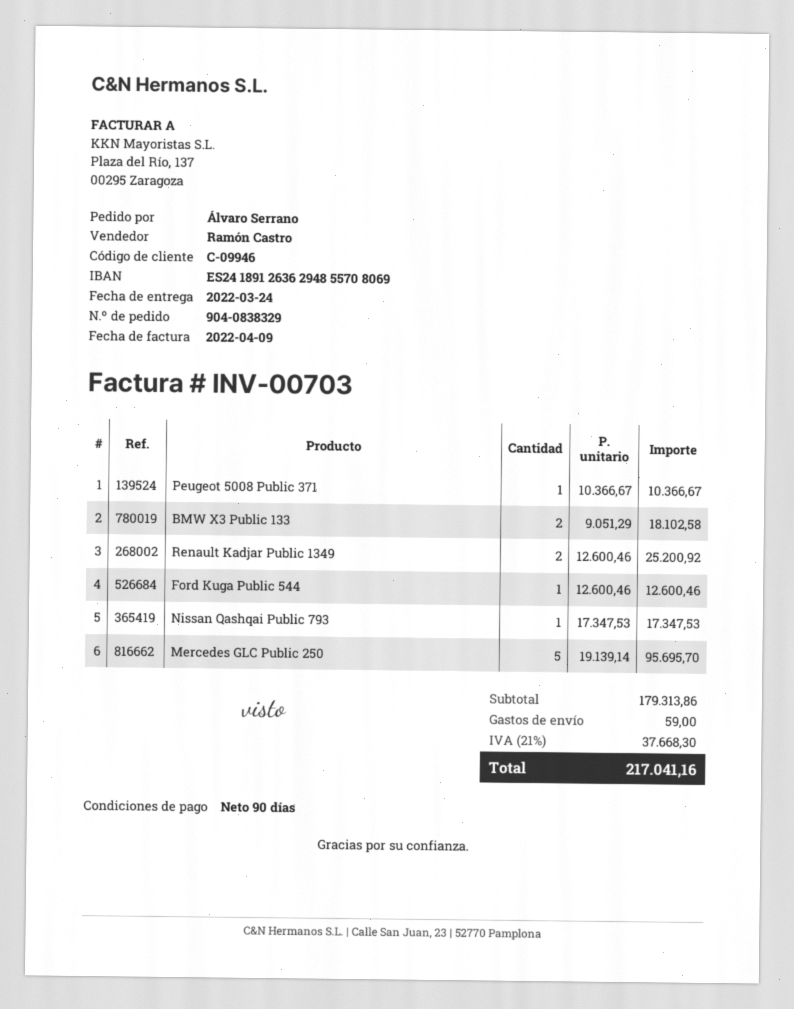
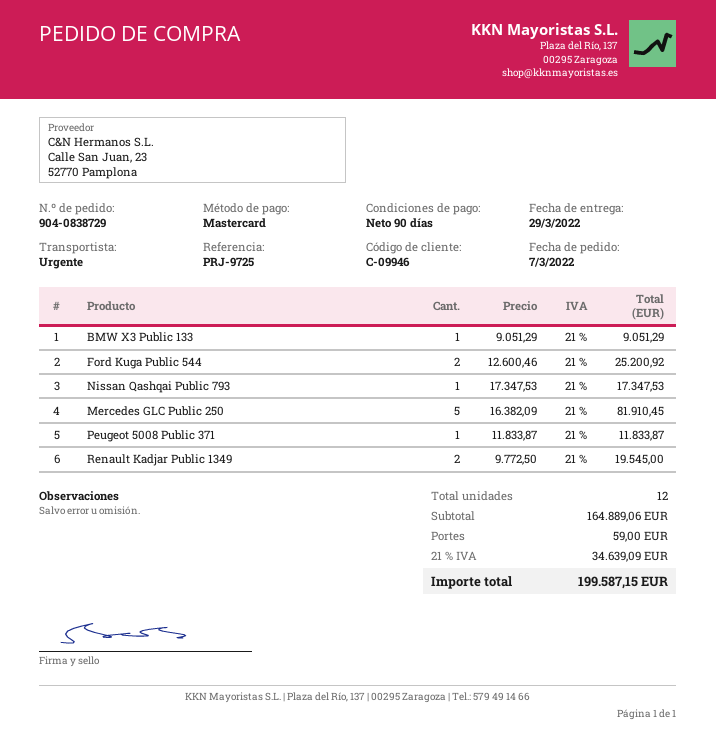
order number: 904-0838329 -> 904-0838729
delivery date: 2022-03-24 -> 2022-03-29
Peugeot 5008 Public 371: 1 x 10366.67 = 10366.67 -> 1 x 11833.87 = 11833.87
BMW X3 Public 133: 2 x 9051.29 = 18102.58 -> 1 x 9051.29 = 9051.29
Renault Kadjar Public 1349: 2 x 12600.46 = 25200.92 -> 2 x 9772.50 = 19545.00
Ford Kuga Public 544: 1 x 12600.46 = 12600.46 -> 2 x 12600.46 = 25200.92
Mercedes GLC Public 250: 5 x 19139.14 = 95695.70 -> 5 x 16382.09 = 81910.45
subtotal: 179313.86 -> 164889.06
tax: 21% = 37668.30 -> 21% = 34639.09
total: 217041.16 -> 199587.15

